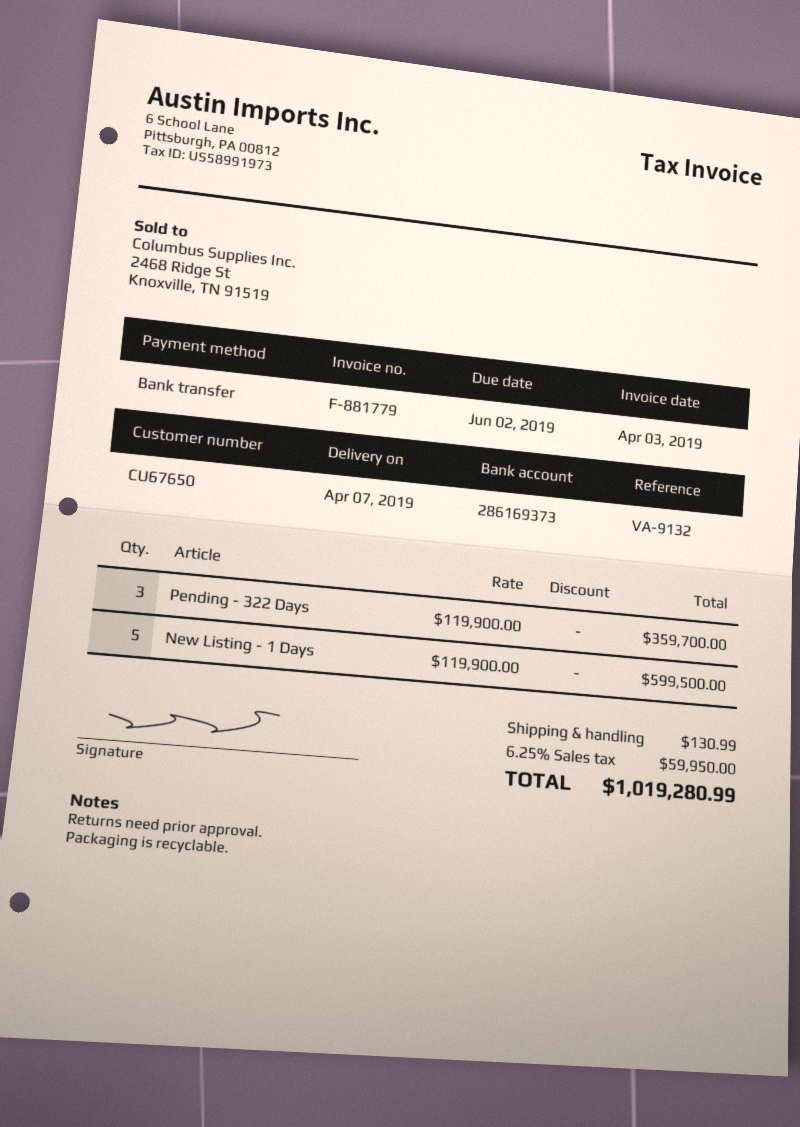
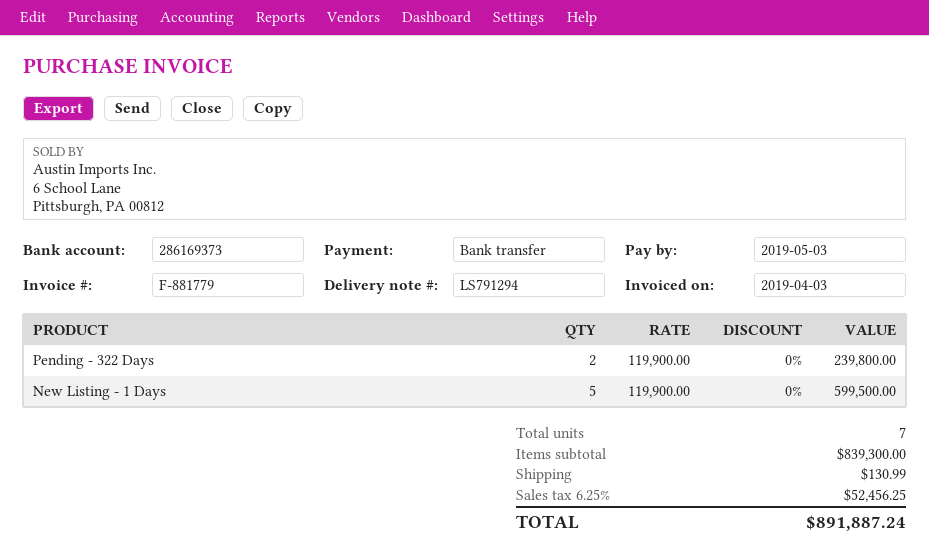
due date: 2019-06-02 -> 2019-05-03
Pending - 322 Days: 3 x 119900.00 = 359700.00 -> 2 x 119900.00 = 239800.00
tax: 6.25% = 59950.00 -> 6.25% = 52456.25
total: 1019280.99 -> 891887.24

